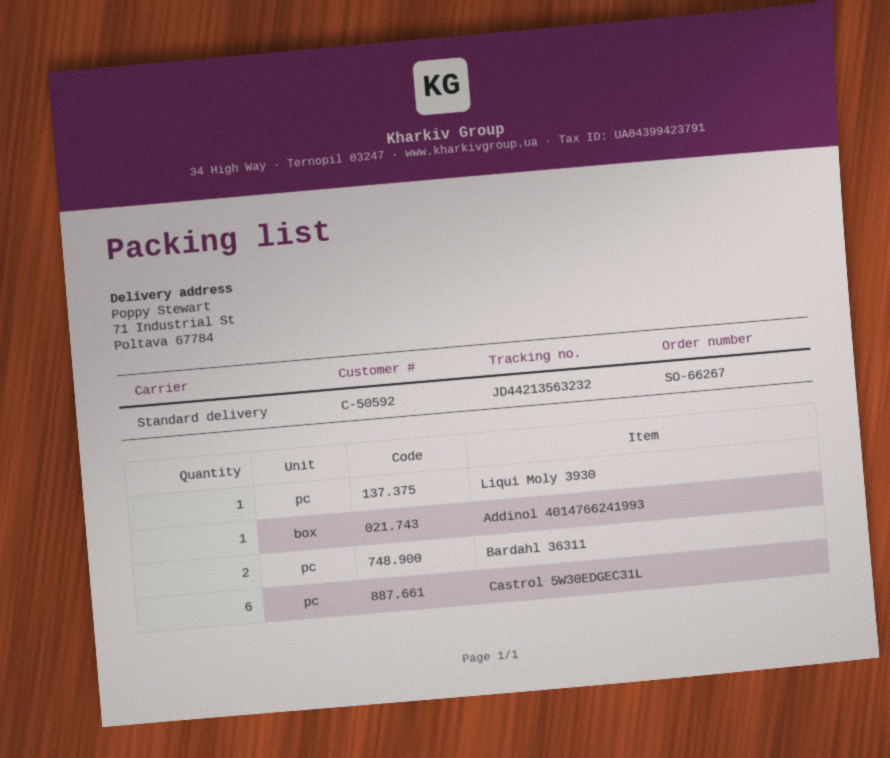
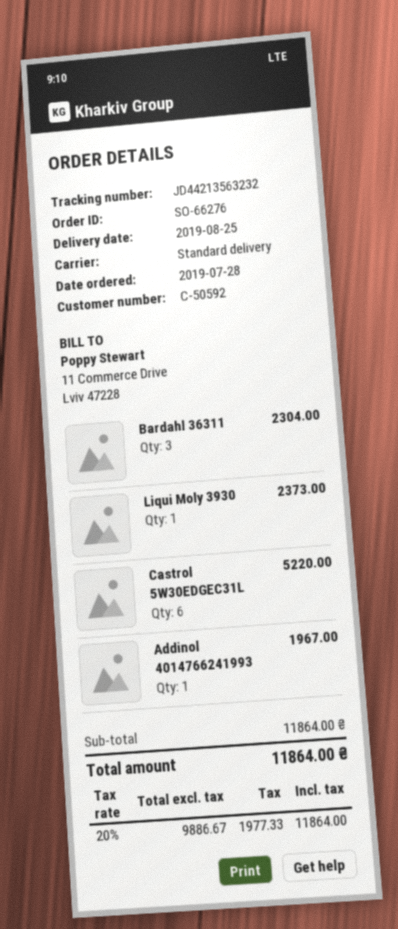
order number: SO-66267 -> SO-66276
Bardahl 36311: 2 -> 3

